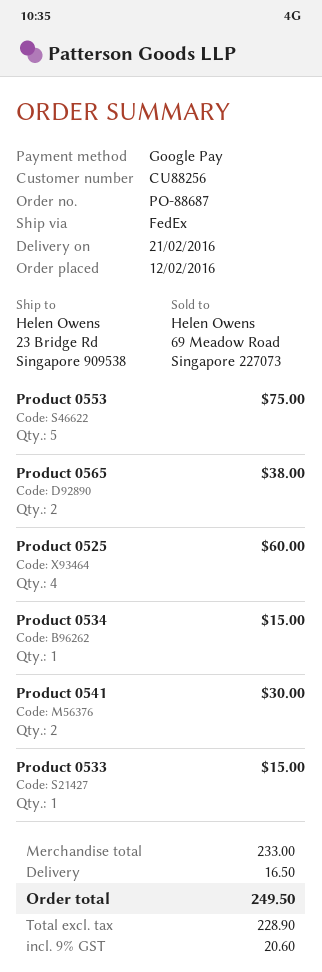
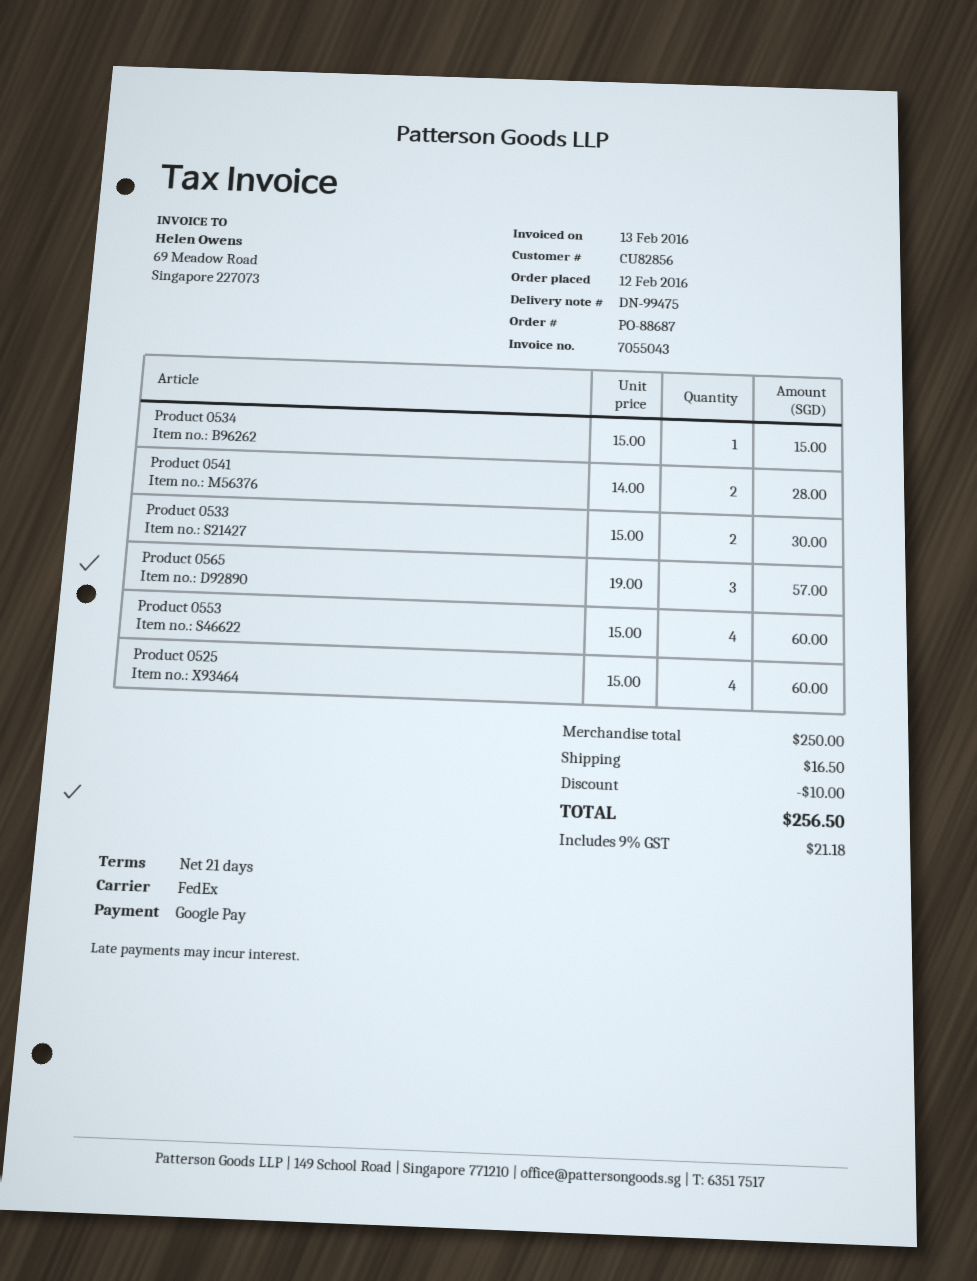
customer number: CU88256 -> CU82856
Product 0553: 5 for 75.00 -> 4 for 60.00
Product 0565: 2 for 38.00 -> 3 for 57.00
Product 0541: 2 for 30.00 -> 2 for 28.00
Product 0533: 1 for 15.00 -> 2 for 30.00
subtotal: 233.00 -> 250.00
discount: none -> 10.00
tax: 9% = 20.60 -> 9% = 21.18
total: 249.50 -> 256.50

